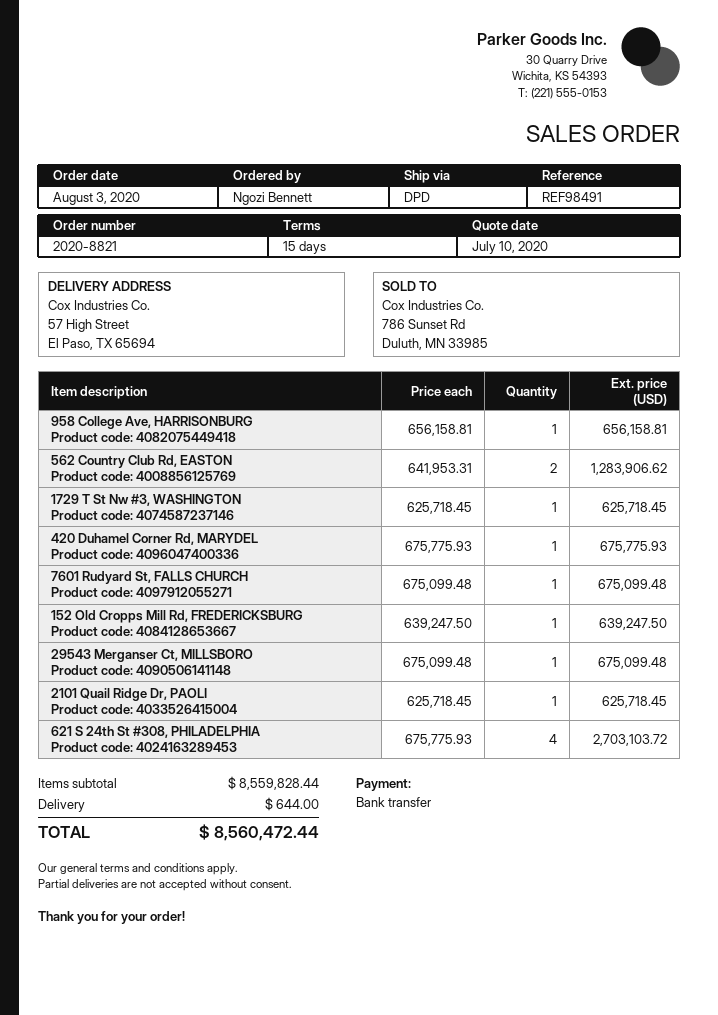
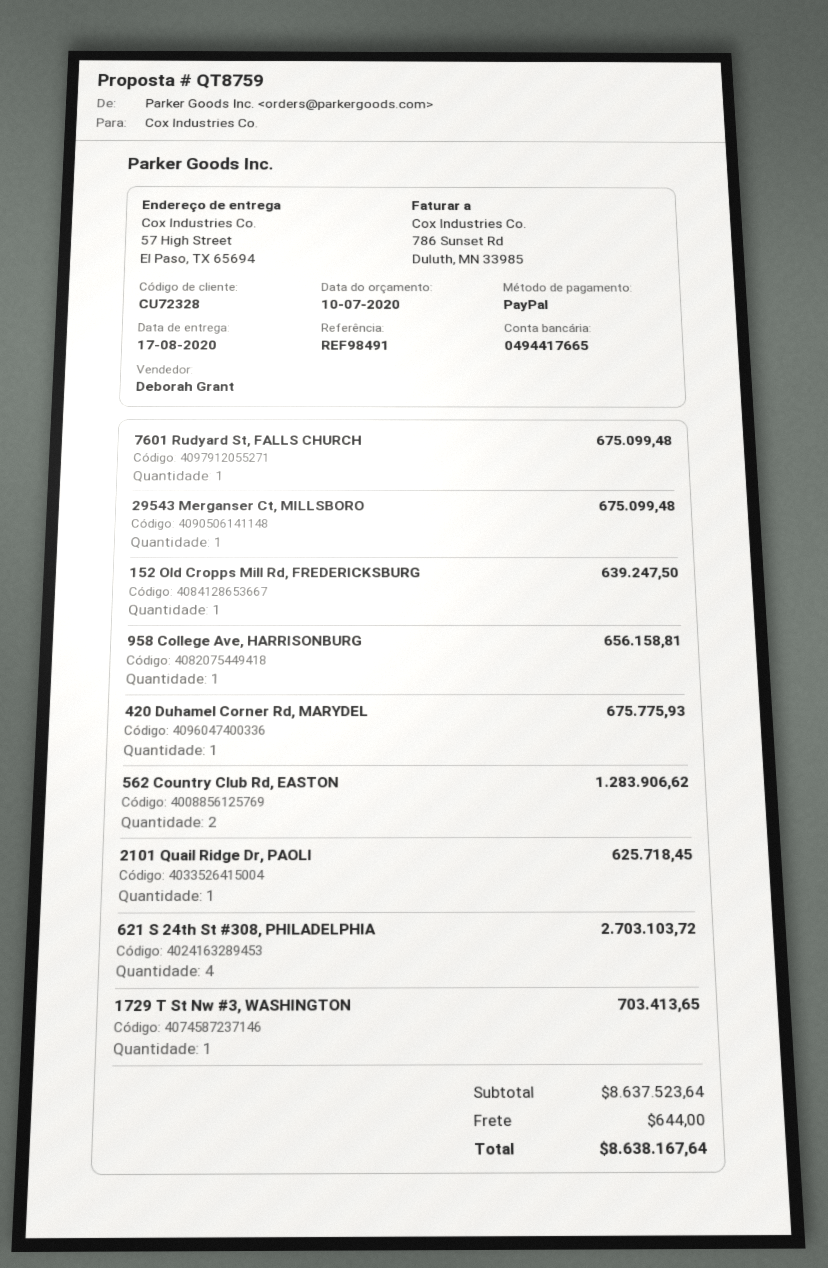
payment method: bank transfer -> PayPal
1729 T St Nw #3, WASHINGTON: 1 for 625718.45 -> 1 for 703413.65
subtotal: 8559828.44 -> 8637523.64
total: 8560472.44 -> 8638167.64

